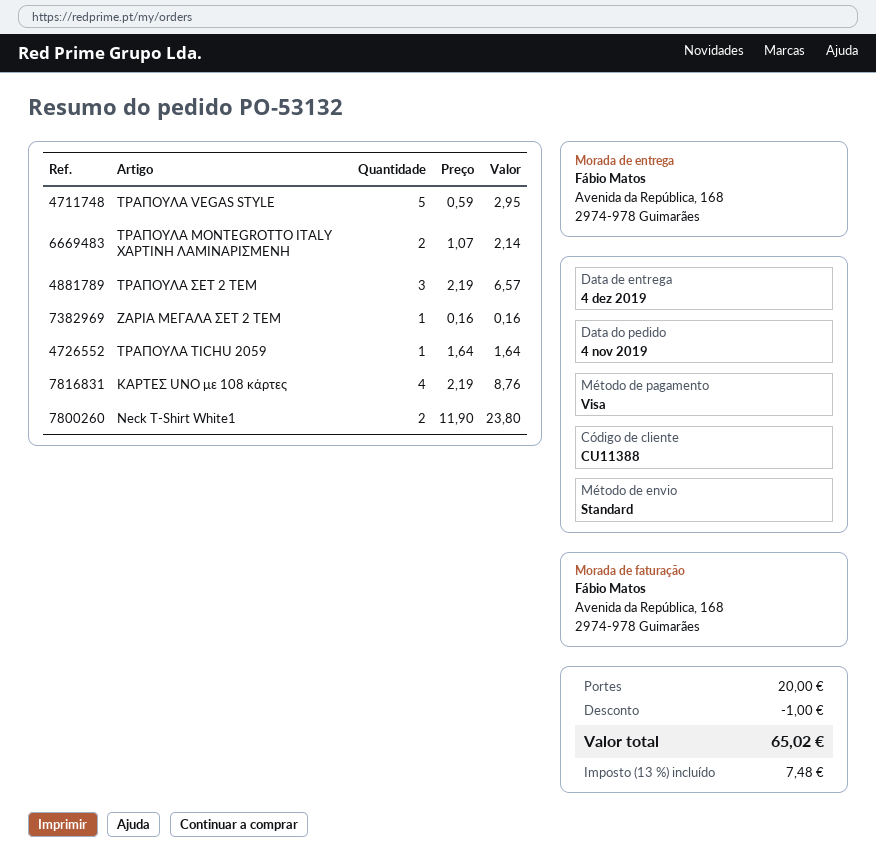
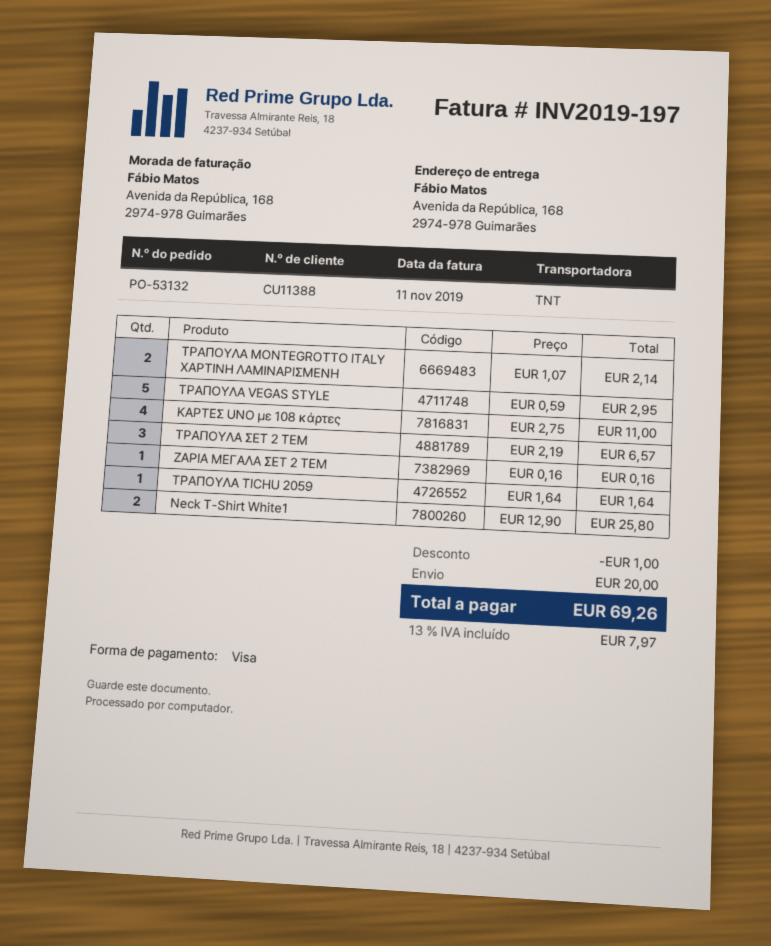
shipping method: standard -> TNT
ΚΑΡΤΕΣ UNO με 108 κάρτες: 4 x 2.19 = 8.76 -> 4 x 2.75 = 11.00
Neck T-Shirt White1: 2 x 11.90 = 23.80 -> 2 x 12.90 = 25.80
tax: 13% = 7.48 -> 13% = 7.97
total: 65.02 -> 69.26

